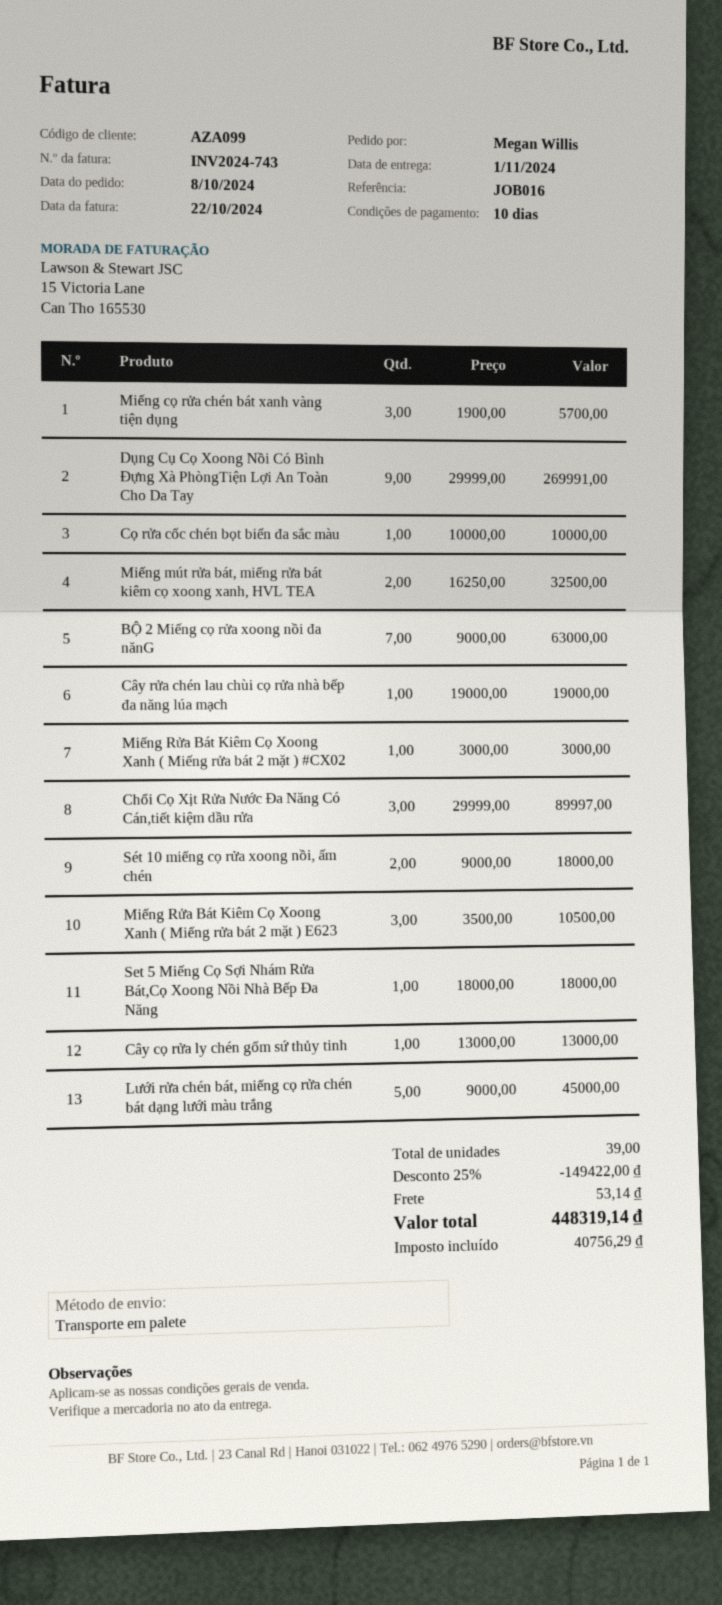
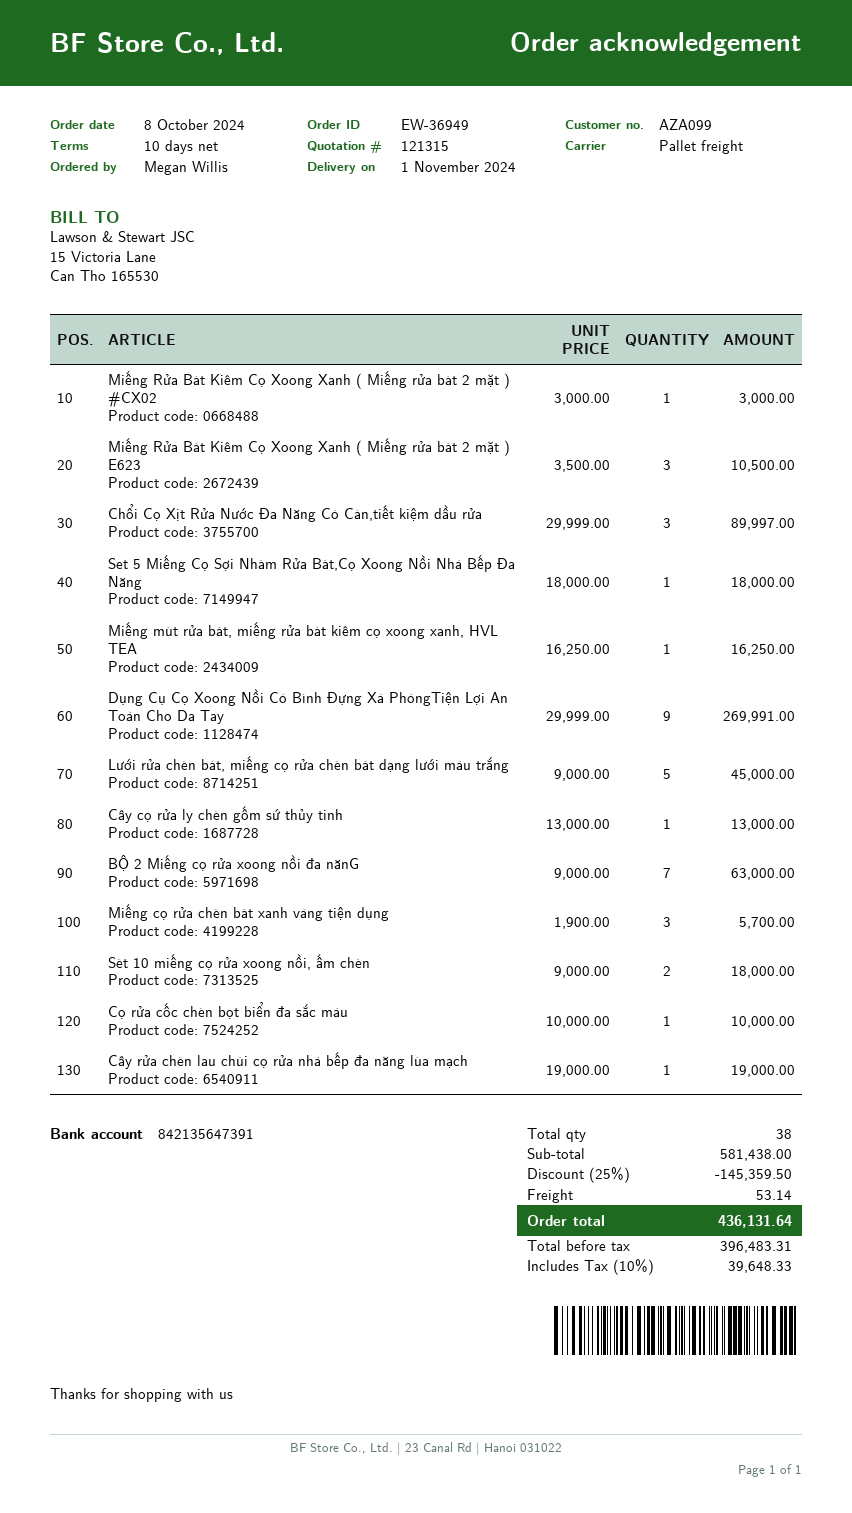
Miếng mút rửa bát, miếng rửa bát kiêm cọ xoong xanh, HVL TEA: 2 x 16250.00 = 32500.00 -> 1 x 16250.00 = 16250.00
total quantity: 39 -> 38
discount: 25% = 149422.00 -> 25% = 145359.50
tax: 40756.29 -> 39648.33
total: 448319.14 -> 436131.64

